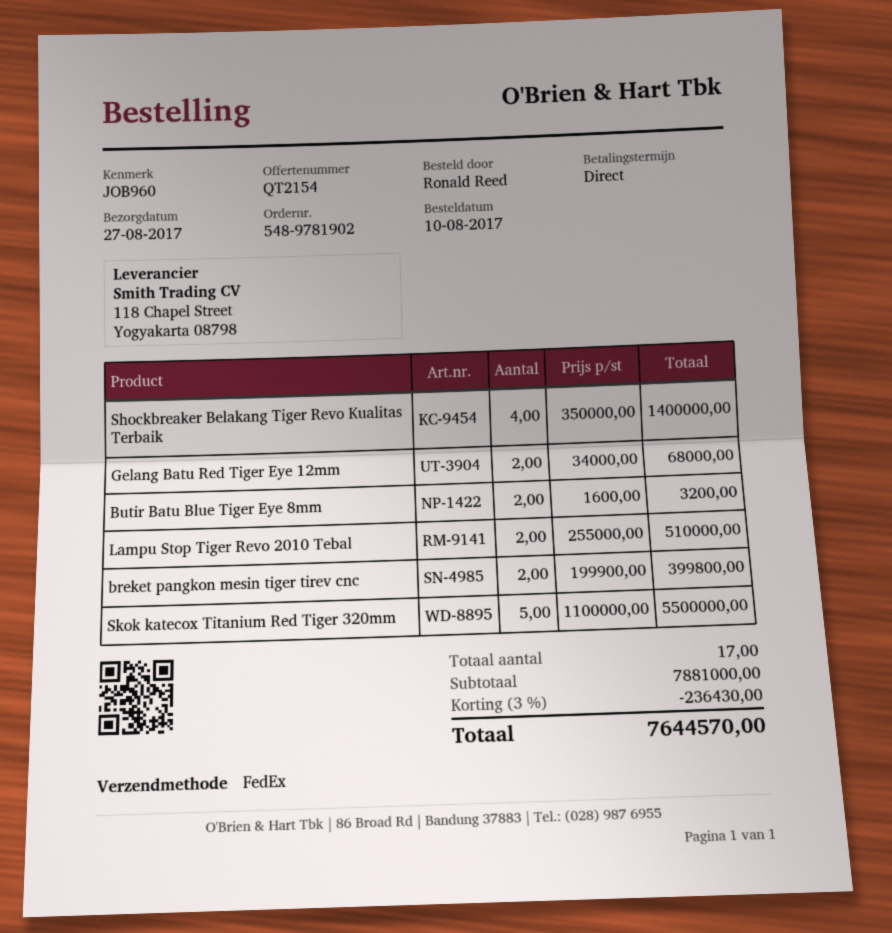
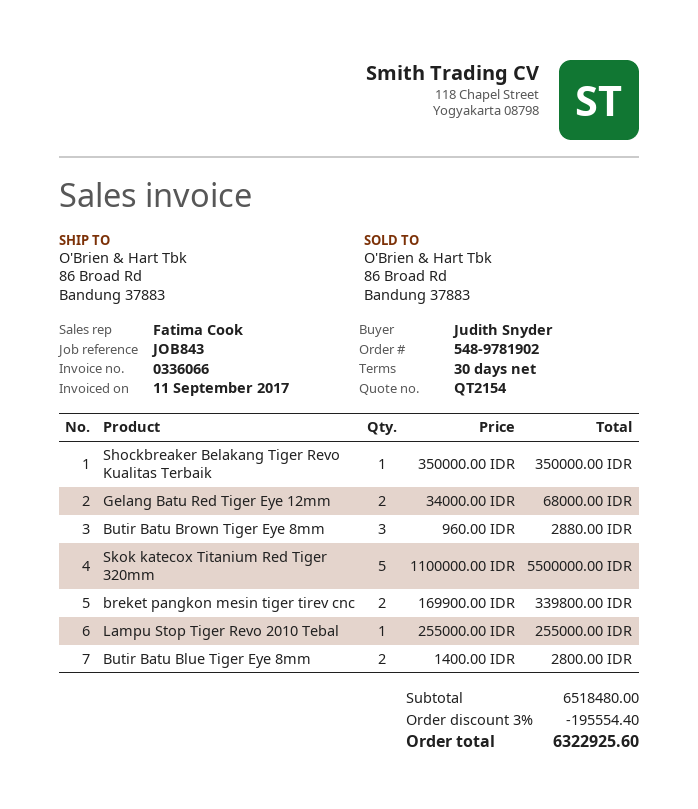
payment terms: on receipt -> 30 days
reference: JOB960 -> JOB843
ordered by: Ronald Reed -> Judith Snyder
Shockbreaker Belakang Tiger Revo Kualitas Terbaik: 4 x 350000.00 = 1400000.00 -> 1 x 350000.00 = 350000.00
Butir Batu Blue Tiger Eye 8mm: 2 x 1600.00 = 3200.00 -> 2 x 1400.00 = 2800.00
Lampu Stop Tiger Revo 2010 Tebal: 2 x 255000.00 = 510000.00 -> 1 x 255000.00 = 255000.00
breket pangkon mesin tiger tirev cnc: 2 x 199900.00 = 399800.00 -> 2 x 169900.00 = 339800.00
Butir Batu Brown Tiger Eye 8mm: none -> 3 x 960.00 = 2880.00
subtotal: 7881000.00 -> 6518480.00
discount: 3% = 236430.00 -> 3% = 195554.40
total: 7644570.00 -> 6322925.60

